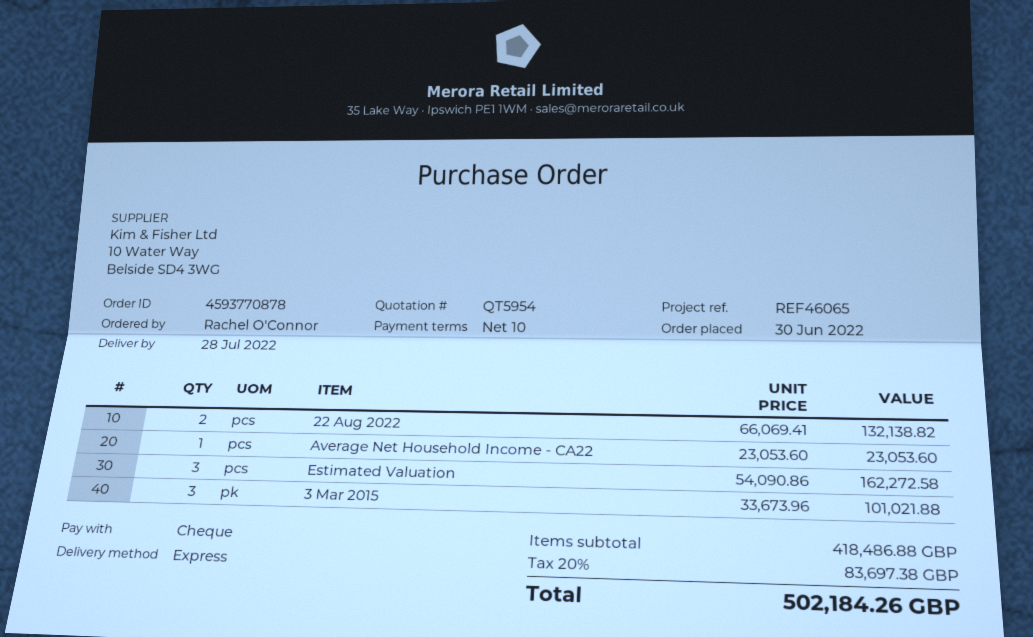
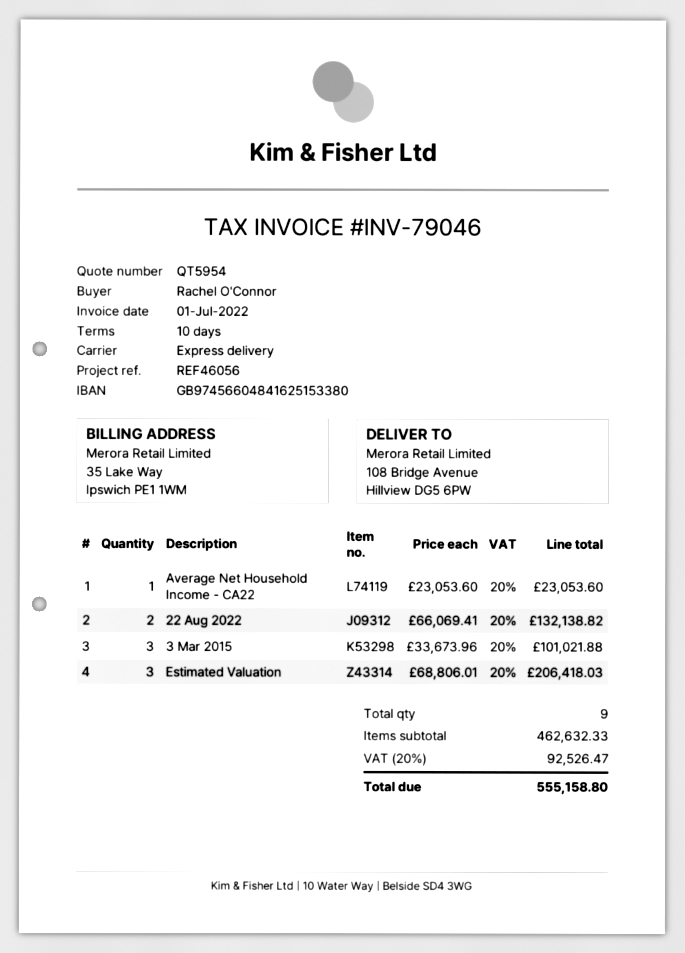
reference: REF46065 -> REF46056
Estimated Valuation: 3 x 54090.86 = 162272.58 -> 3 x 68806.01 = 206418.03
subtotal: 418486.88 -> 462632.33
tax: 20% = 83697.38 -> 20% = 92526.47
total: 502184.26 -> 555158.80

